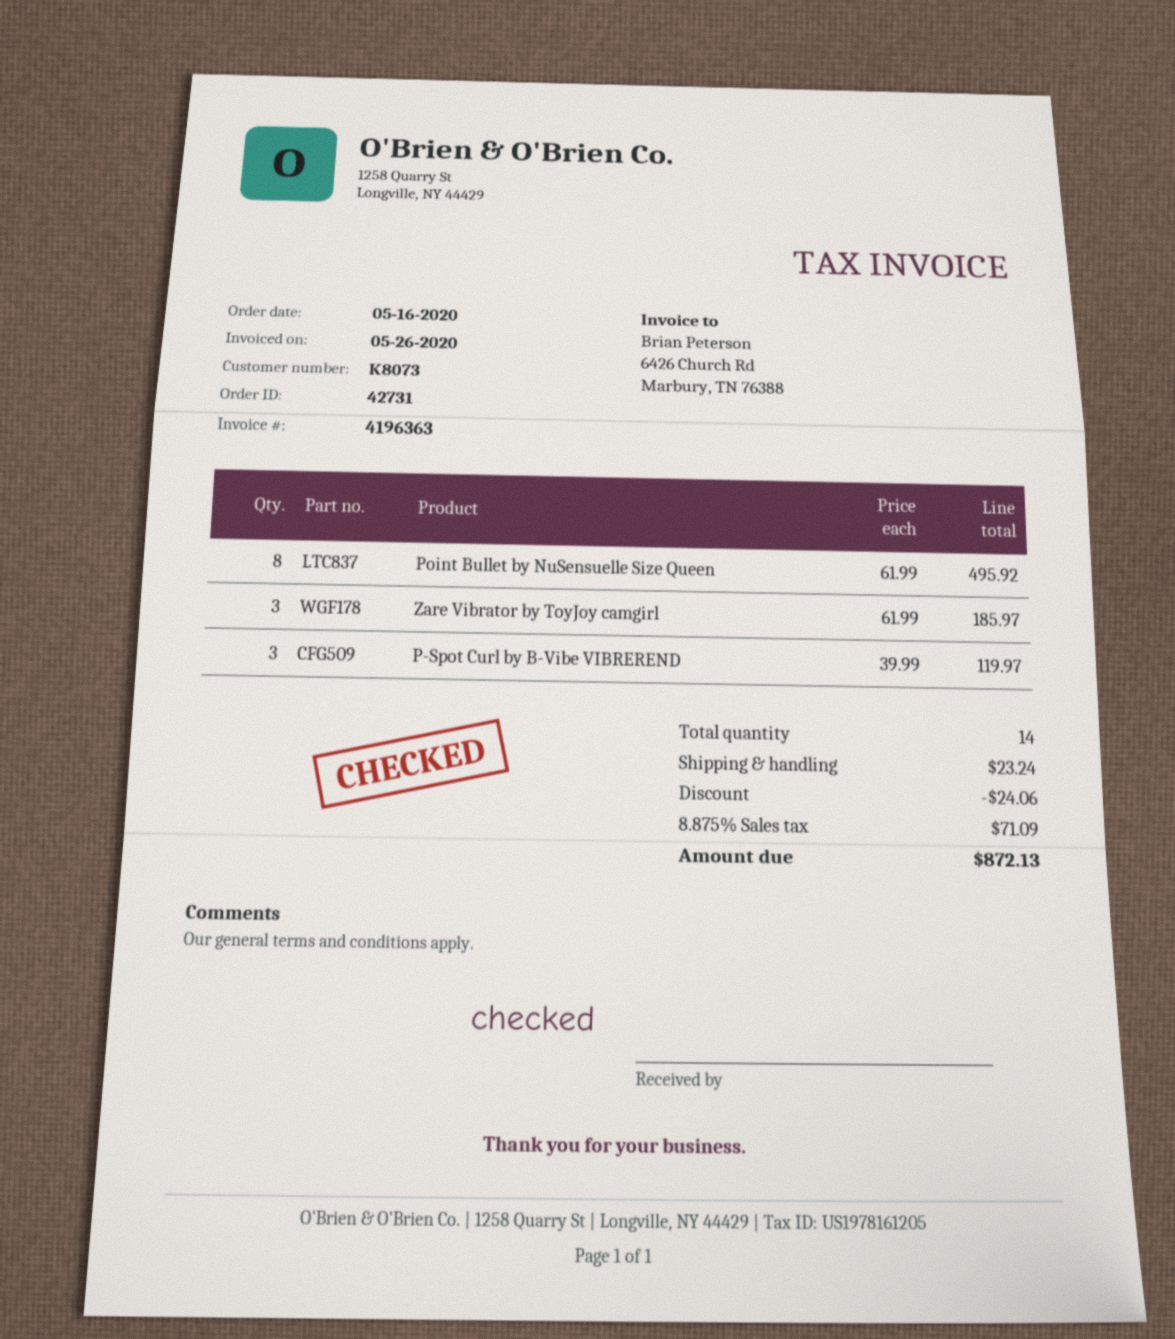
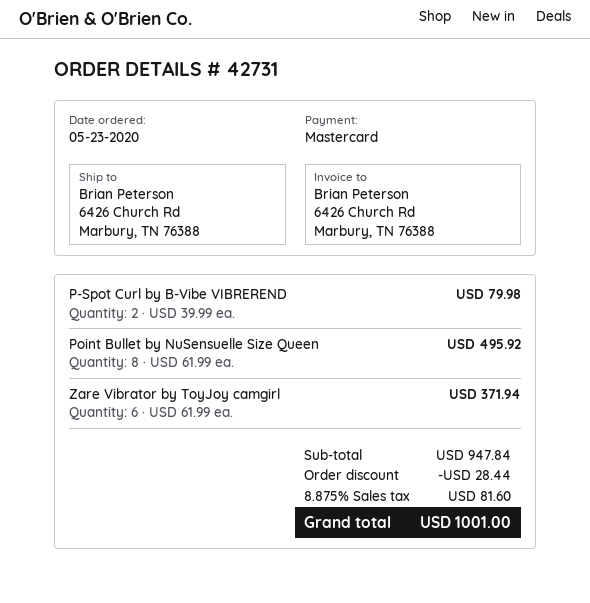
order date: 2020-05-16 -> 2020-05-23
Zare Vibrator by ToyJoy camgirl: 3 x 61.99 = 185.97 -> 6 x 61.99 = 371.94
P-Spot Curl by B-Vibe VIBREREND: 3 x 39.99 = 119.97 -> 2 x 39.99 = 79.98
discount: 24.06 -> 28.44
shipping: 23.24 -> none
tax: 8.875% = 71.09 -> 8.875% = 81.60
total: 872.13 -> 1001.00

